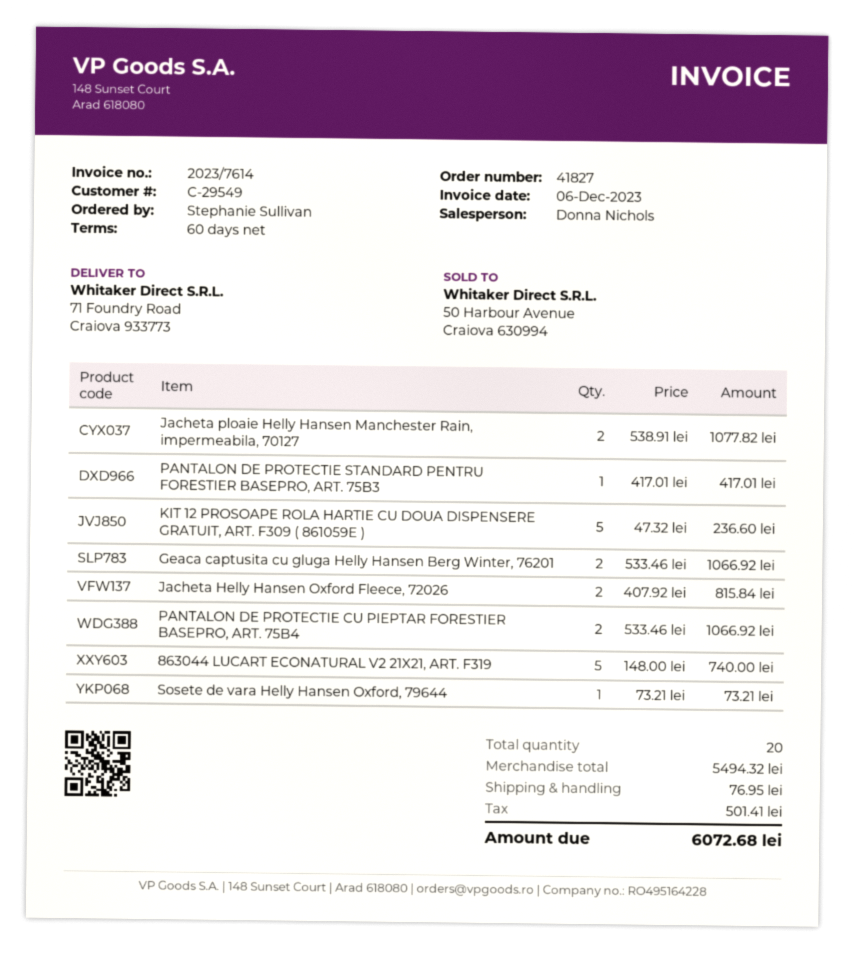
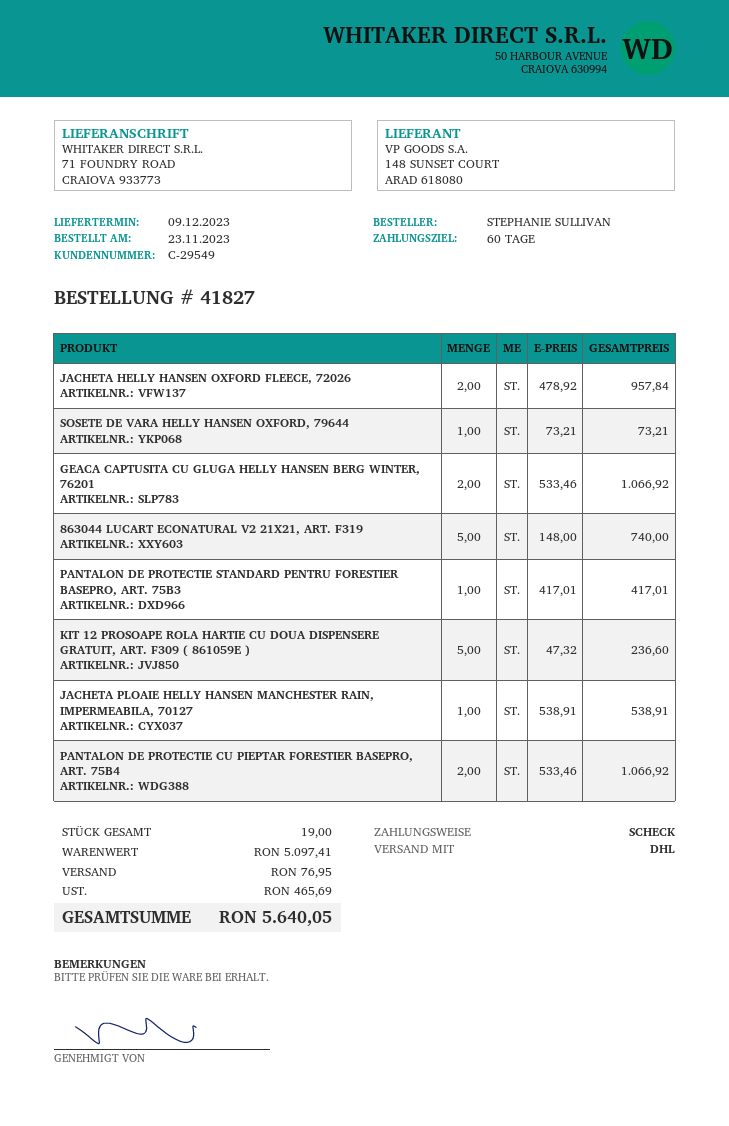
Jacheta ploaie Helly Hansen Manchester Rain, impermeabila, 70127: 2 x 538.91 = 1077.82 -> 1 x 538.91 = 538.91
Jacheta Helly Hansen Oxford Fleece, 72026: 2 x 407.92 = 815.84 -> 2 x 478.92 = 957.84
total quantity: 20 -> 19
subtotal: 5494.32 -> 5097.41
tax: 501.41 -> 465.69
total: 6072.68 -> 5640.05

